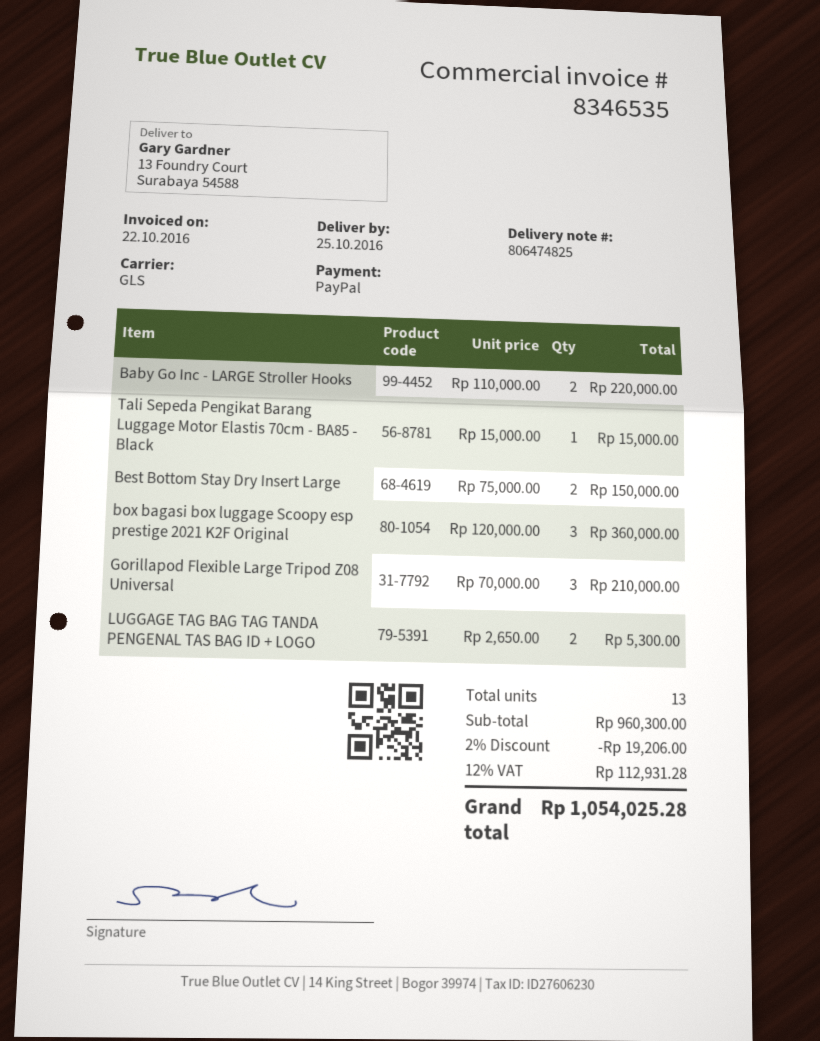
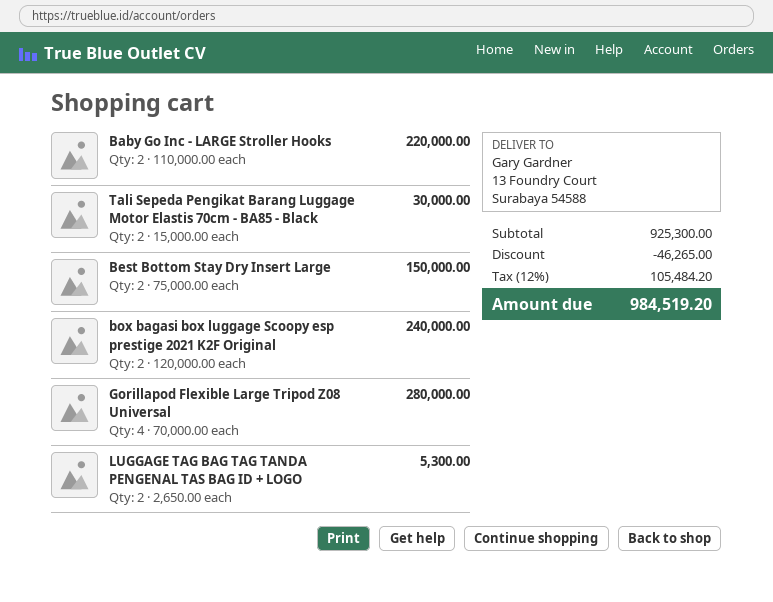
Tali Sepeda Pengikat Barang Luggage Motor Elastis 70cm - BA85 - Black: 1 x 15000.00 = 15000.00 -> 2 x 15000.00 = 30000.00
box bagasi box luggage Scoopy esp prestige 2021 K2F Original: 3 x 120000.00 = 360000.00 -> 2 x 120000.00 = 240000.00
Gorillapod Flexible Large Tripod Z08 Universal: 3 x 70000.00 = 210000.00 -> 4 x 70000.00 = 280000.00
subtotal: 960300.00 -> 925300.00
discount: 19206.00 -> 46265.00
tax: 12% = 112931.28 -> 12% = 105484.20
total: 1054025.28 -> 984519.20

